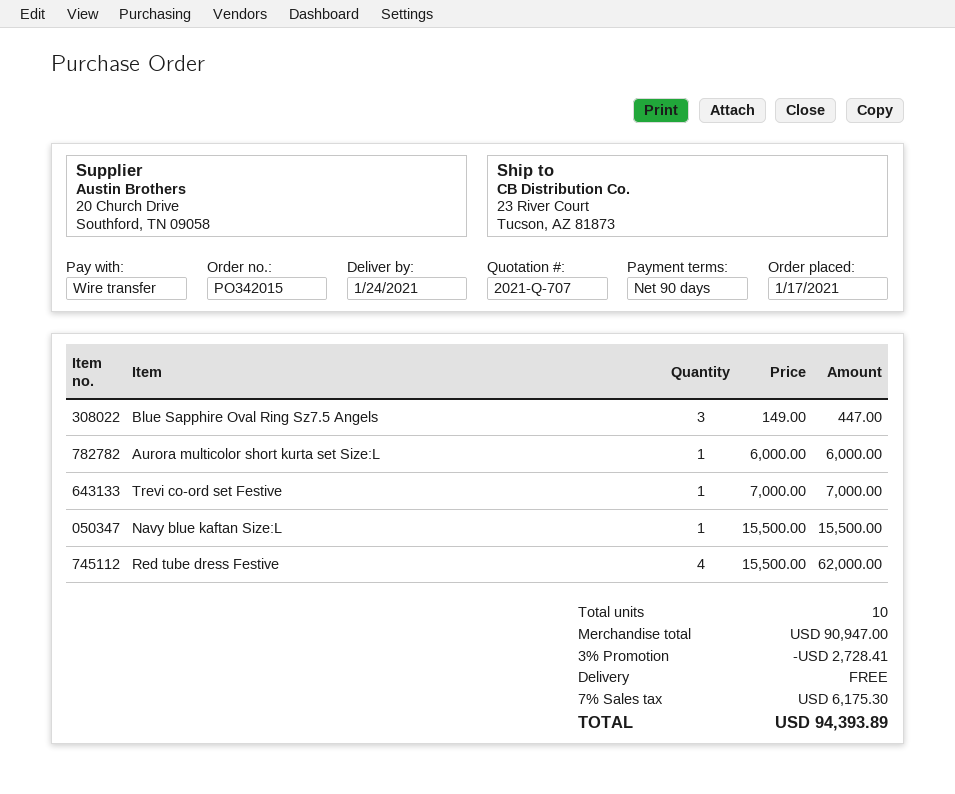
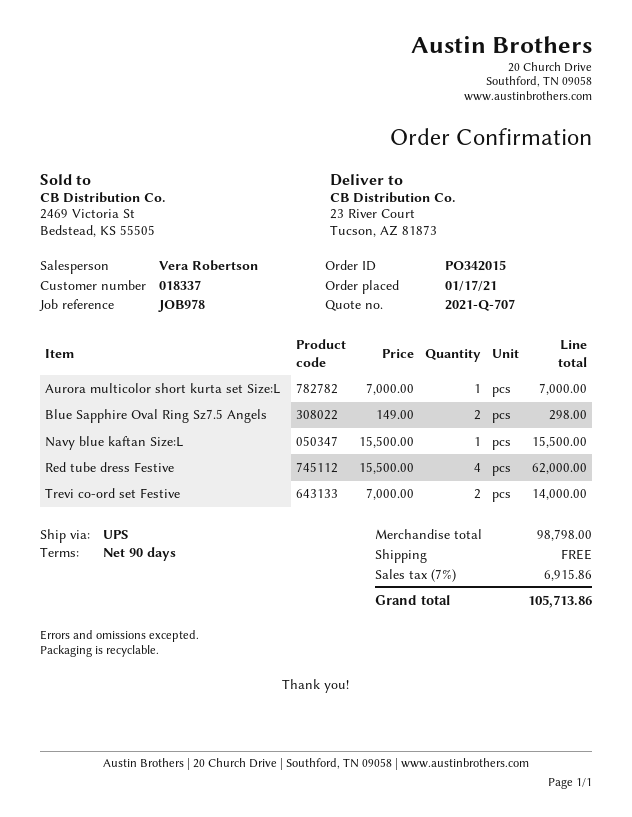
Blue Sapphire Oval Ring Sz7.5 Angels: 3 x 149.00 = 447.00 -> 2 x 149.00 = 298.00
Aurora multicolor short kurta set Size:L: 1 x 6000.00 = 6000.00 -> 1 x 7000.00 = 7000.00
Trevi co-ord set Festive: 1 x 7000.00 = 7000.00 -> 2 x 7000.00 = 14000.00
subtotal: 90947.00 -> 98798.00
discount: 3% = 2728.41 -> none
tax: 7% = 6175.30 -> 7% = 6915.86
total: 94393.89 -> 105713.86

